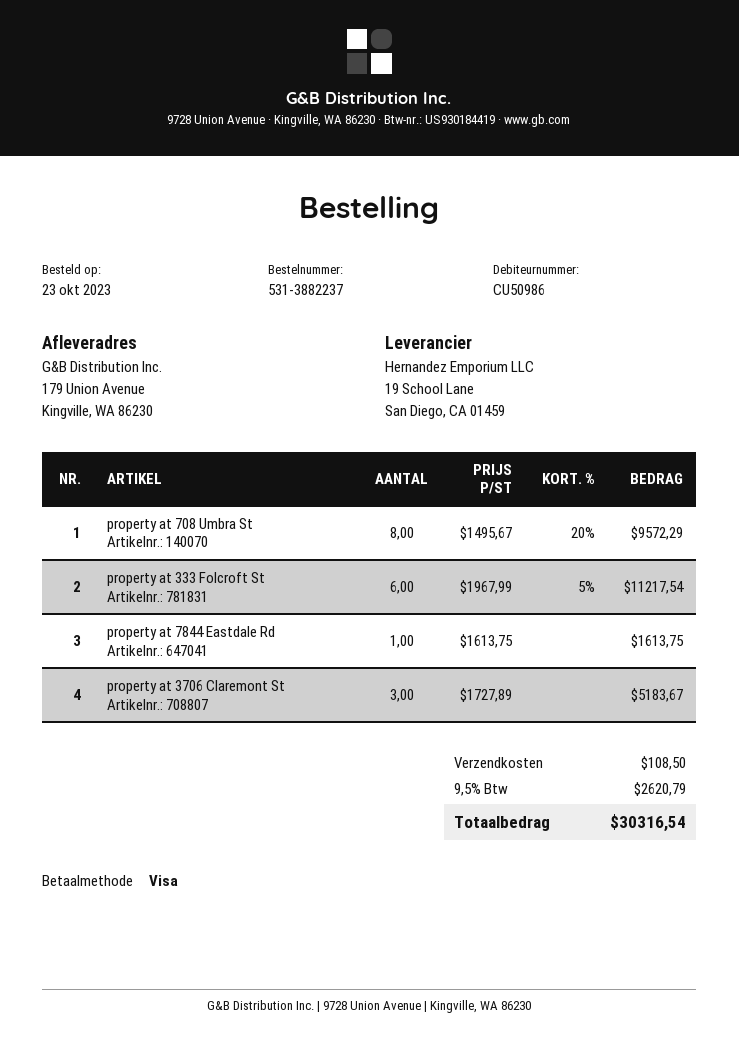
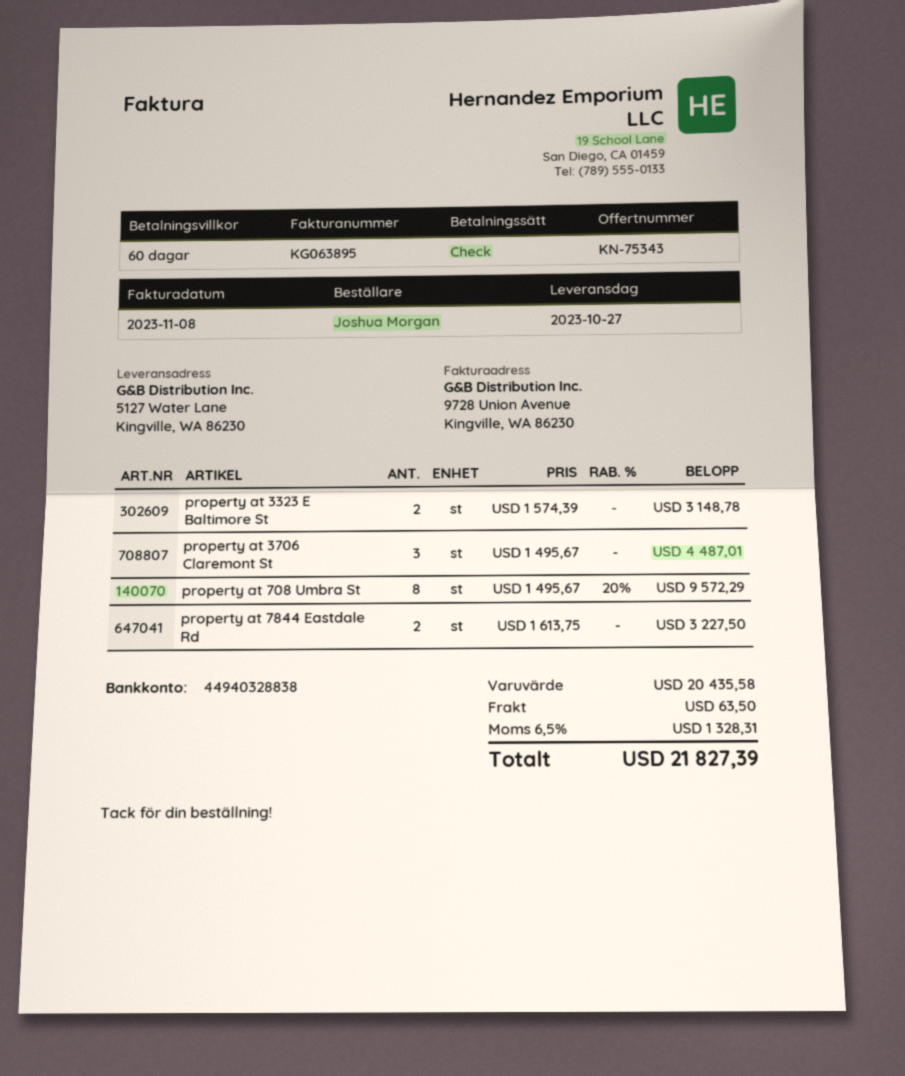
payment method: Visa -> cheque
ship to: 179 Union Avenue, Kingville, WA 86230 -> 5127 Water Lane, Kingville, WA 86230
property at 333 Folcroft St: 6 x 1967.99 - 5% = 11217.54 -> none
property at 7844 Eastdale Rd: 1 x 1613.75 = 1613.75 -> 2 x 1613.75 = 3227.50
property at 3706 Claremont St: 3 x 1727.89 = 5183.67 -> 3 x 1495.67 = 4487.01
property at 3323 E Baltimore St: none -> 2 x 1574.39 = 3148.78
shipping: 108.50 -> 63.50
tax: 9.5% = 2620.79 -> 6.5% = 1328.31
total: 30316.54 -> 21827.39

